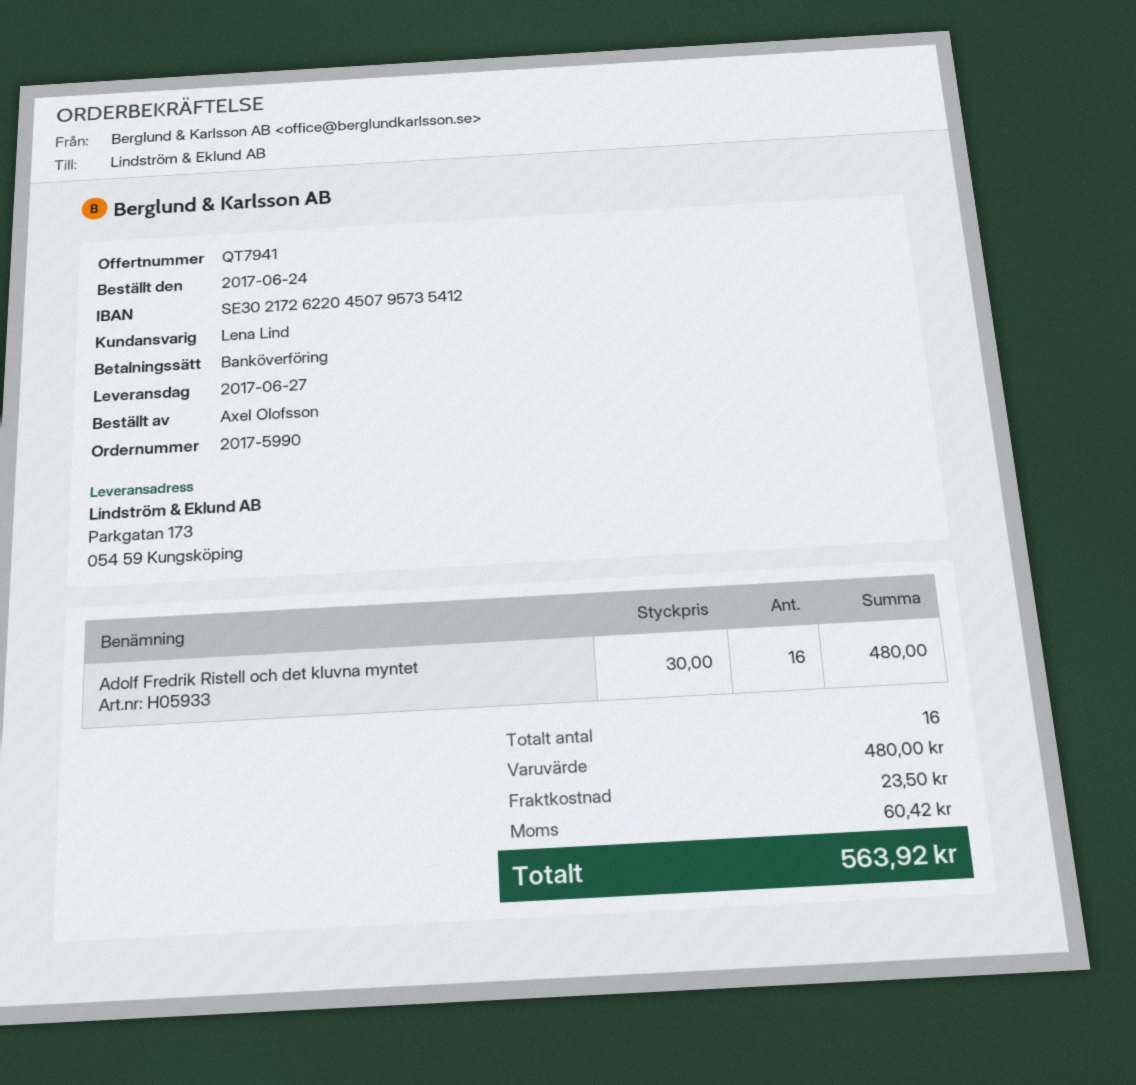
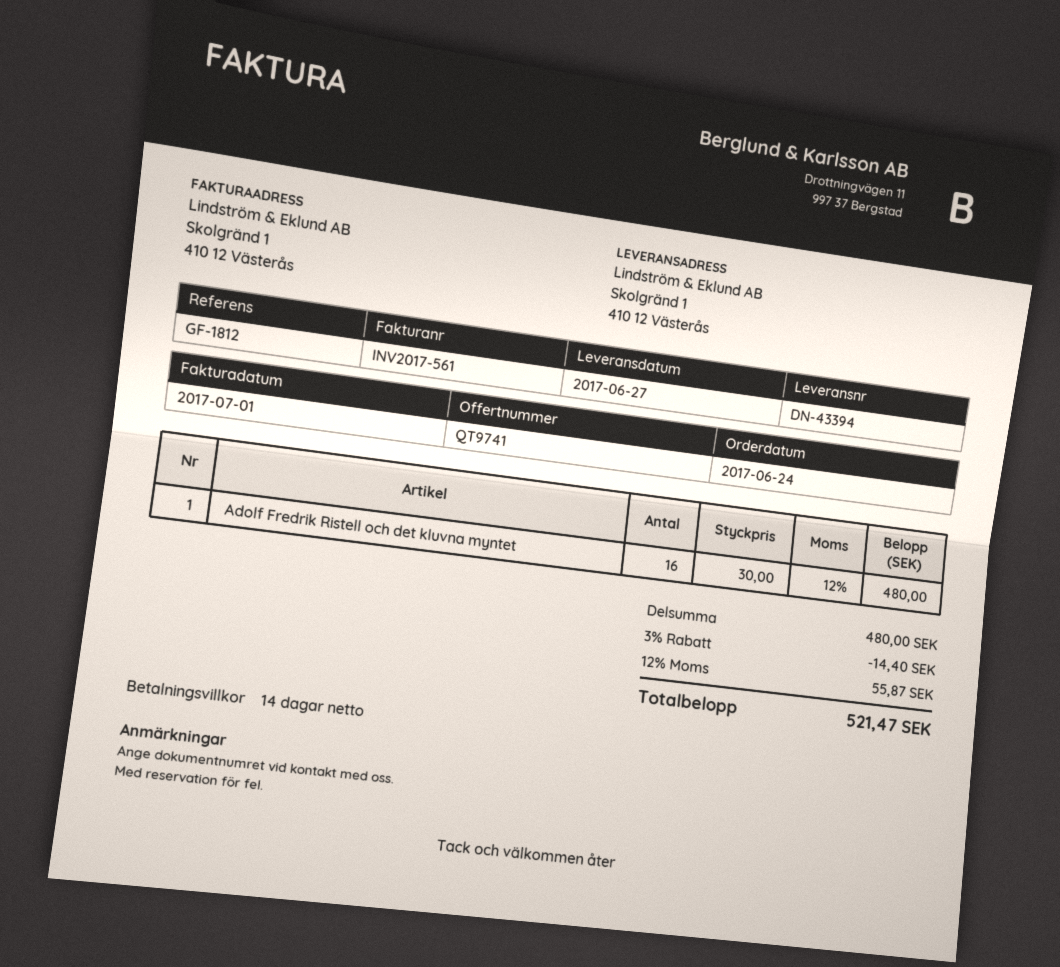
quote number: QT7941 -> QT9741
ship to: Parkgatan 173, 054 59 Kungsköping -> Skolgränd 1, 410 12 Västerås
discount: none -> 3% = 14.40
shipping: 23.50 -> none
tax: 60.42 -> 55.87
total: 563.92 -> 521.47

